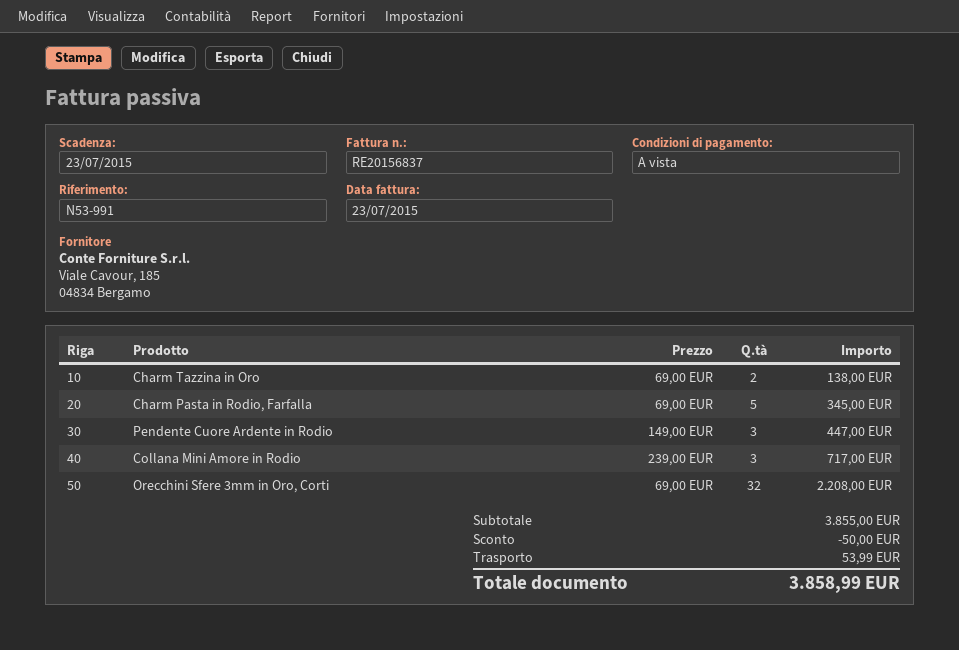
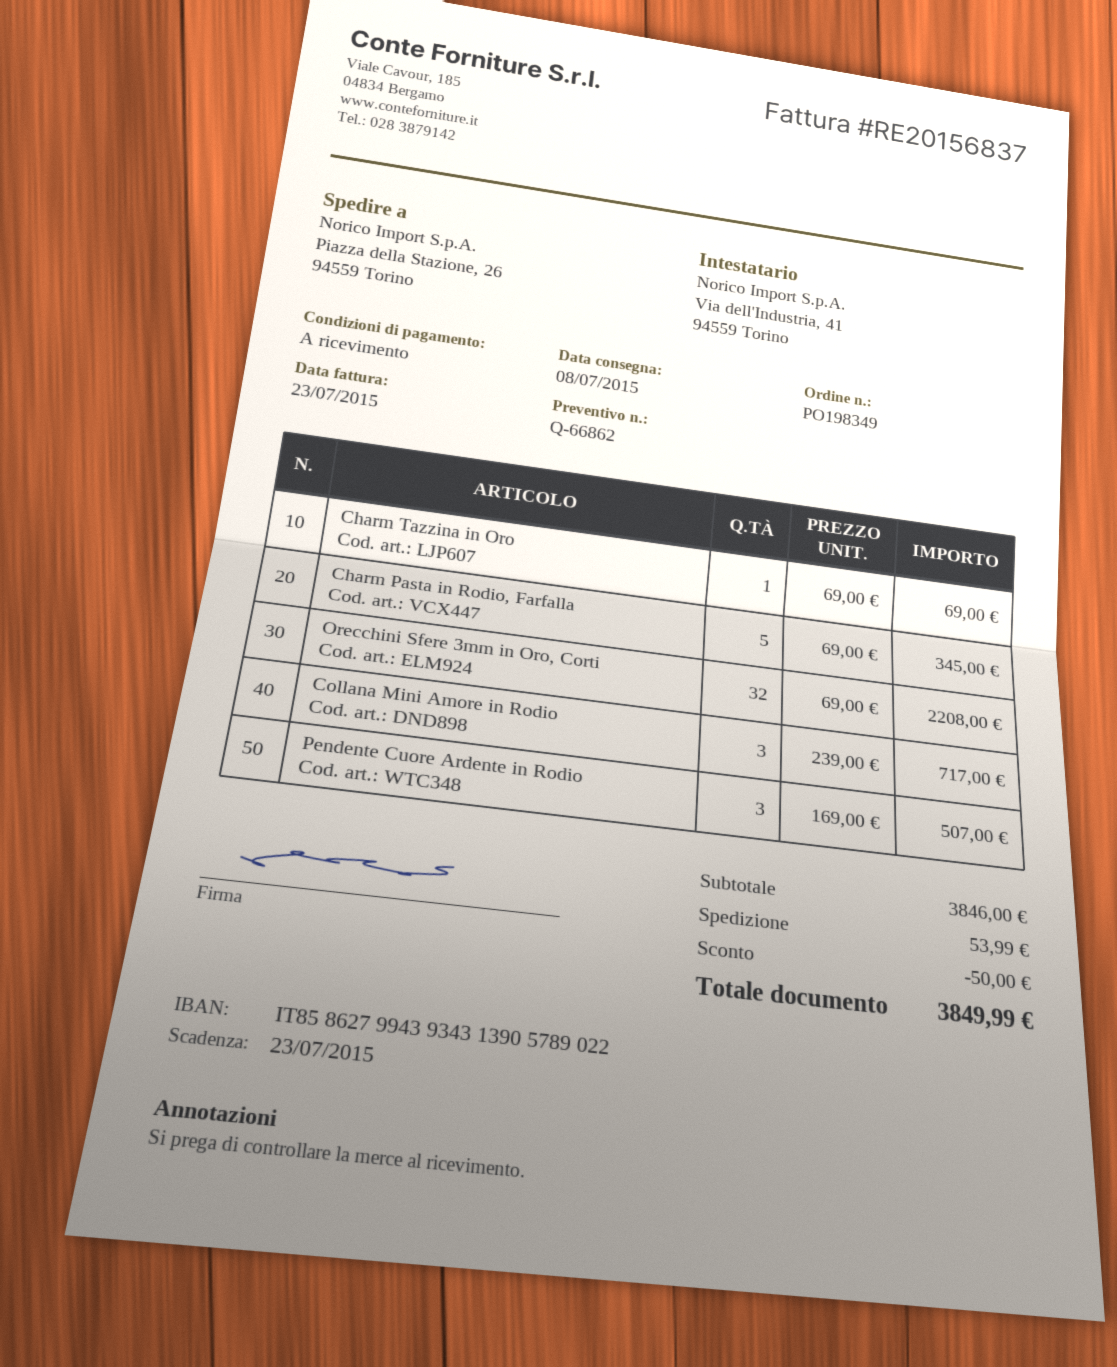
Charm Tazzina in Oro: 2 x 69.00 = 138.00 -> 1 x 69.00 = 69.00
Pendente Cuore Ardente in Rodio: 3 x 149.00 = 447.00 -> 3 x 169.00 = 507.00
subtotal: 3855.00 -> 3846.00
total: 3858.99 -> 3849.99

